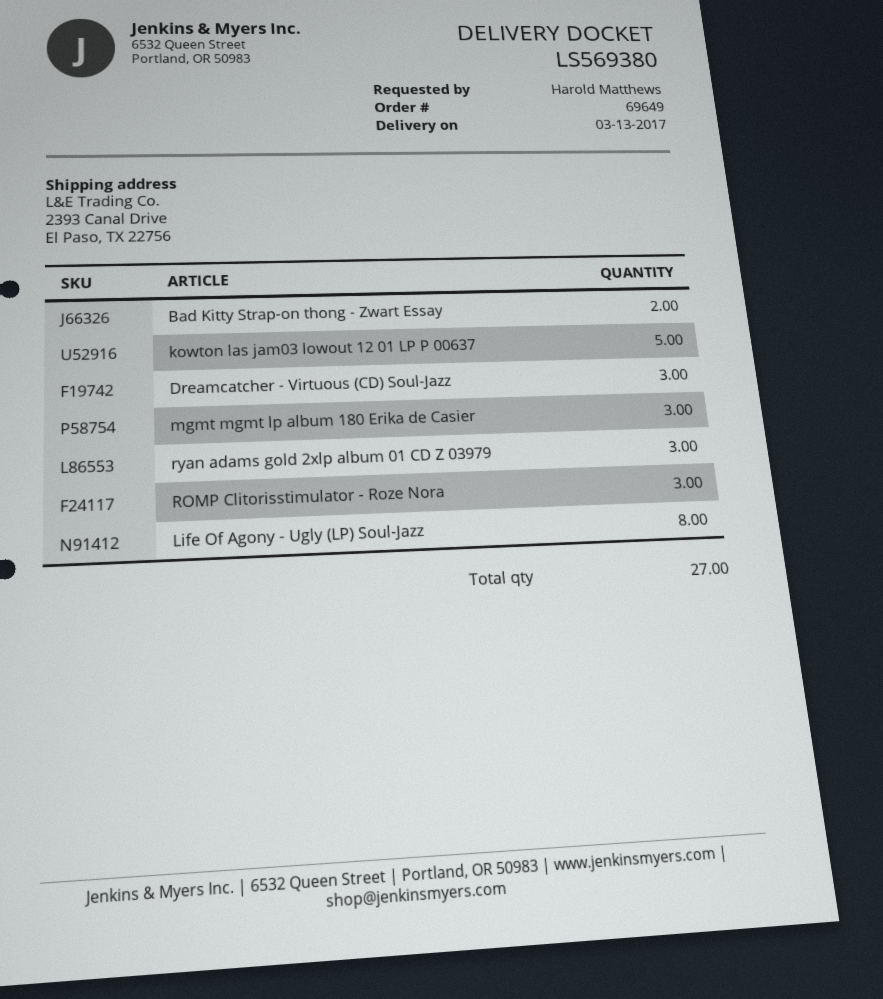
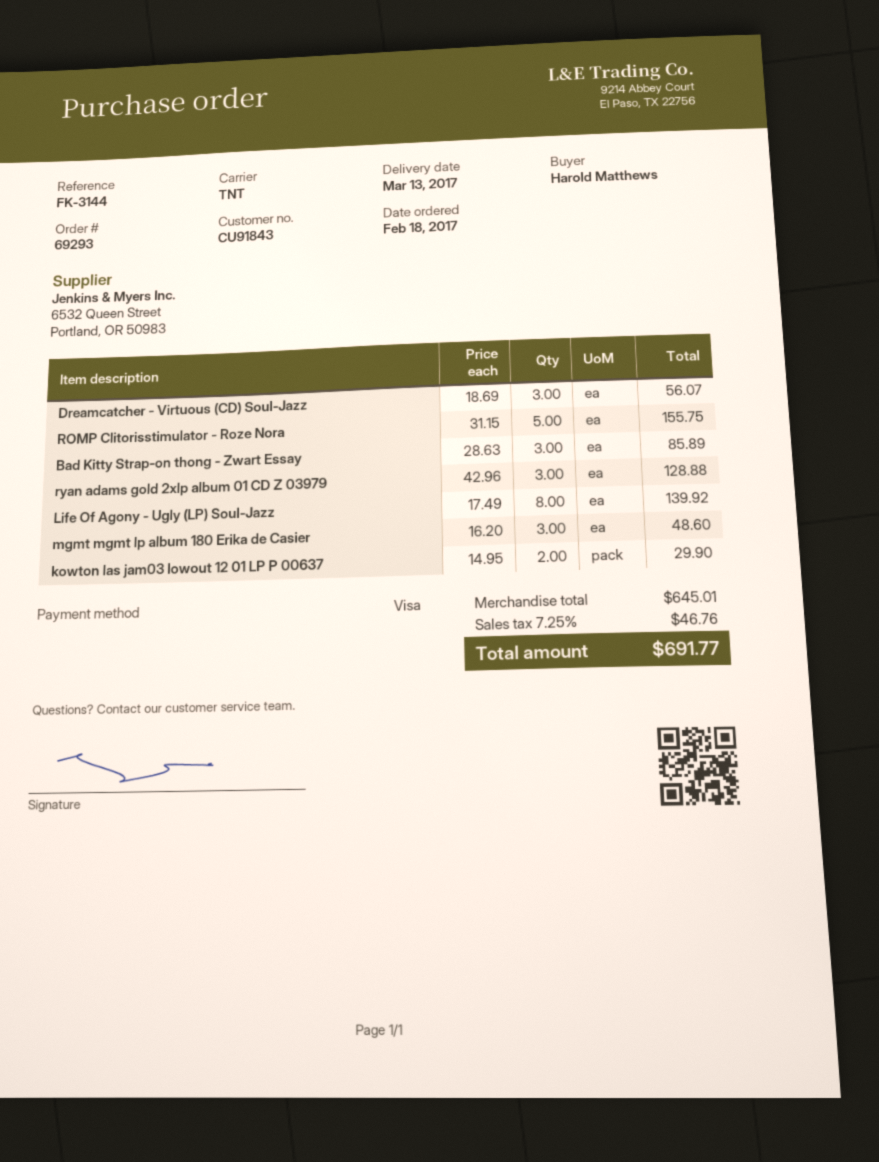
order number: 69649 -> 69293
Bad Kitty Strap-on thong - Zwart Essay: 2 -> 3
kowton las jam03 lowout 12 01 LP P 00637: 5 -> 2
ROMP Clitorisstimulator - Roze Nora: 3 -> 5

